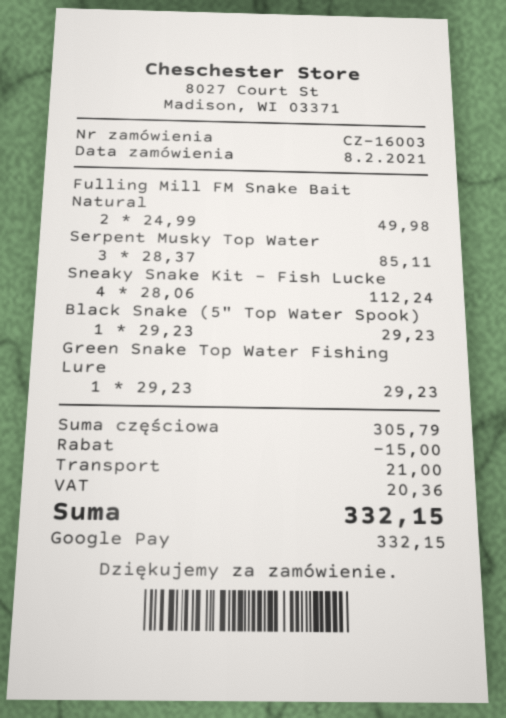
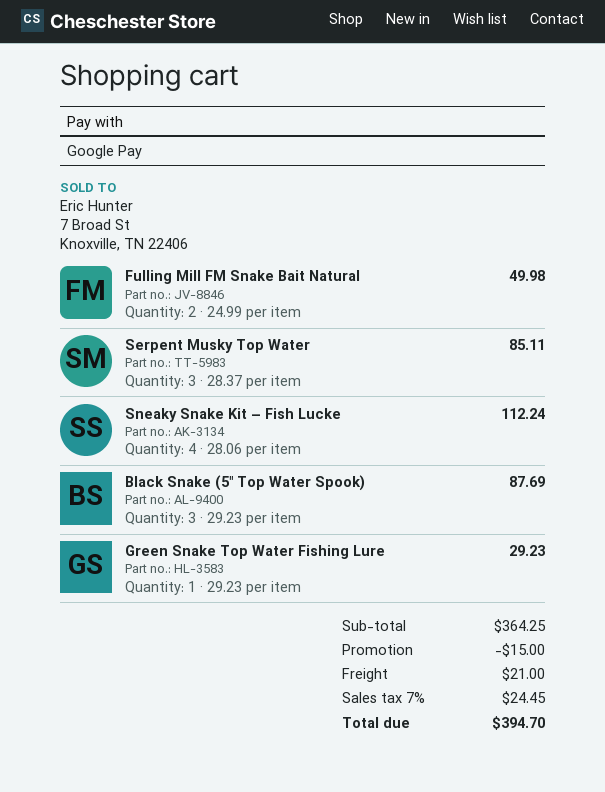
Black Snake (5" Top Water Spook): 1 x 29.23 = 29.23 -> 3 x 29.23 = 87.69
subtotal: 305.79 -> 364.25
tax: 20.36 -> 24.45
total: 332.15 -> 394.70

